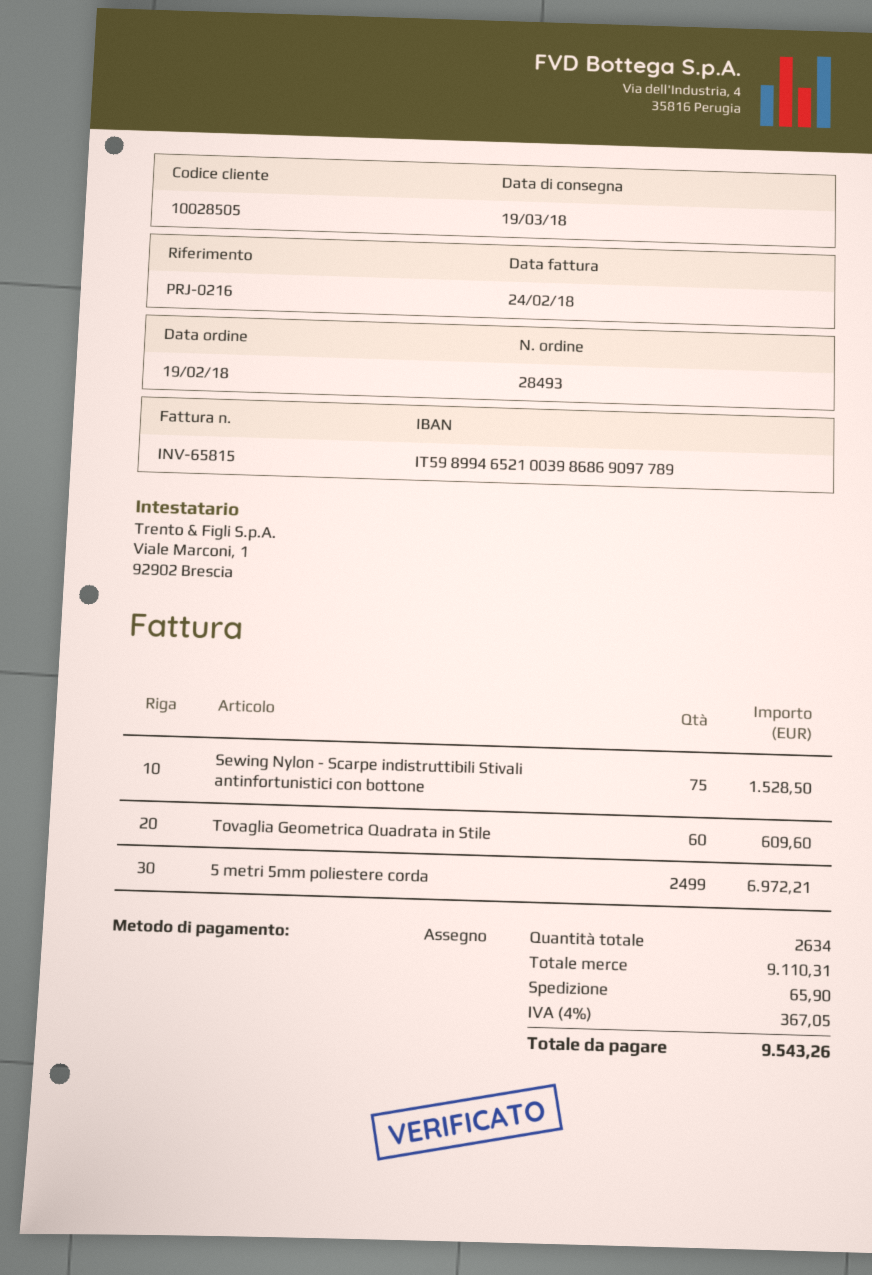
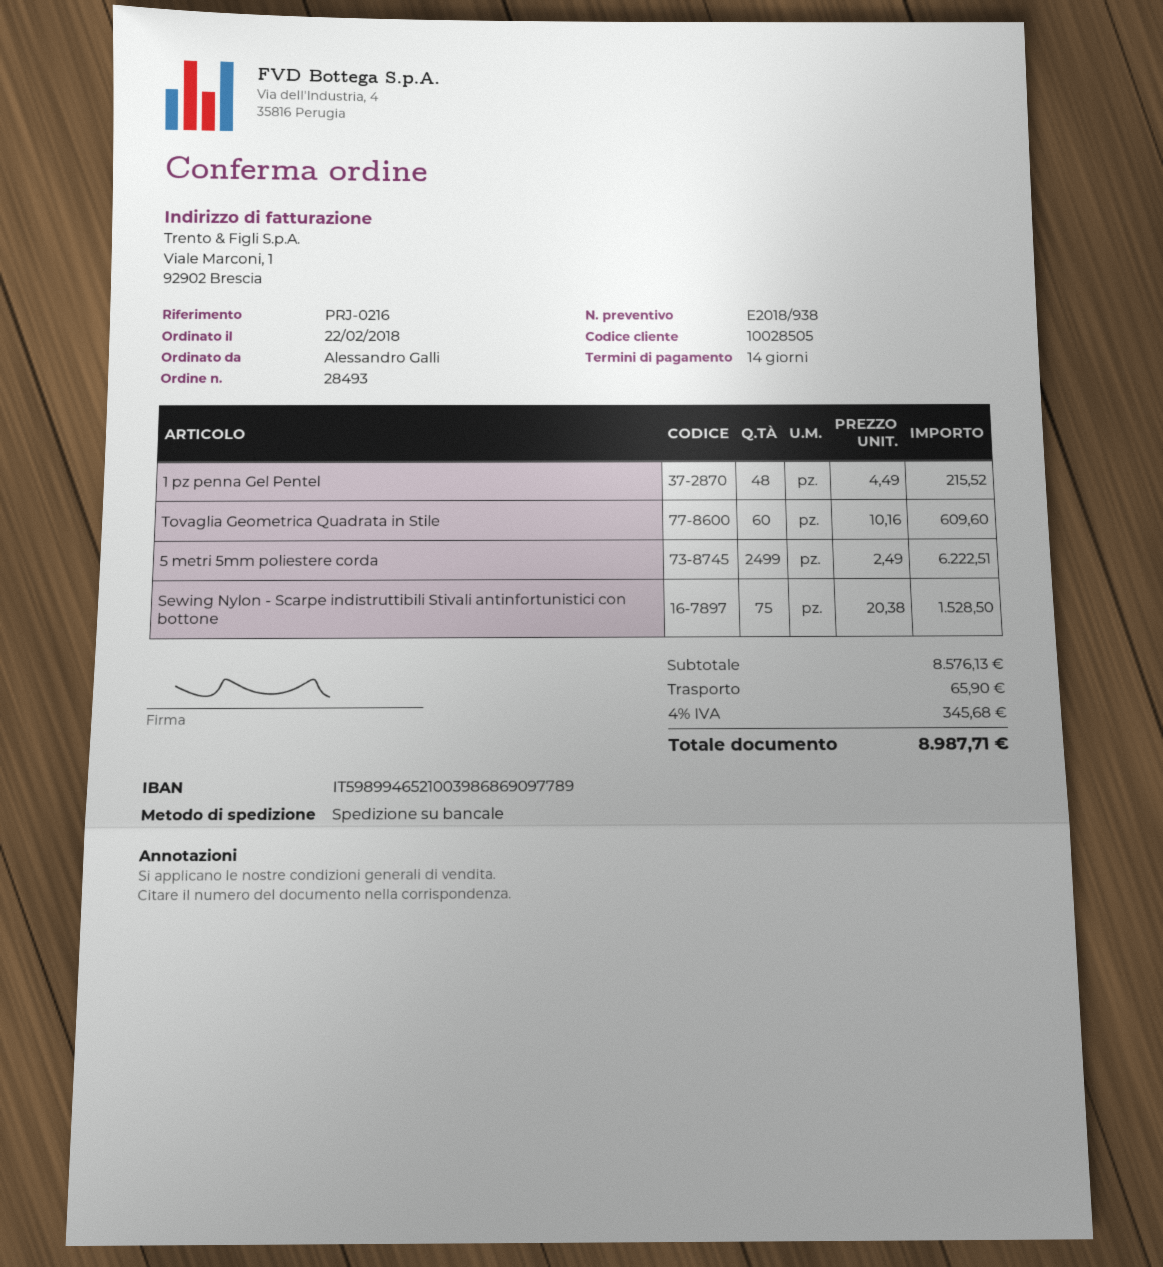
order date: 2018-02-19 -> 2018-02-22
5 metri 5mm poliestere corda: 2499 for 6972.21 -> 2499 for 6222.51
1 pz penna Gel Pentel: none -> 48 for 215.52
subtotal: 9110.31 -> 8576.13
tax: 4% = 367.05 -> 4% = 345.68
total: 9543.26 -> 8987.71

